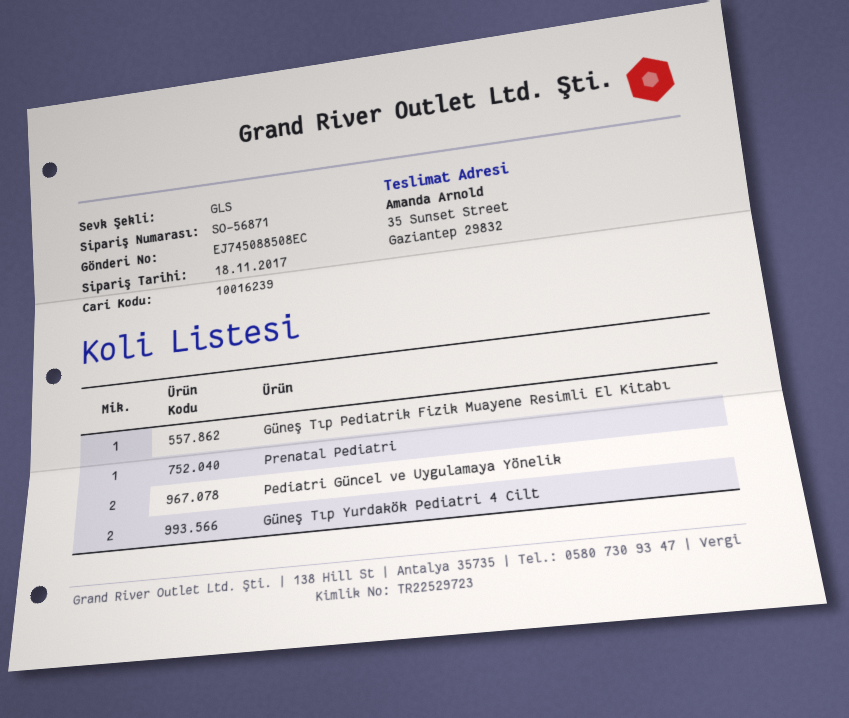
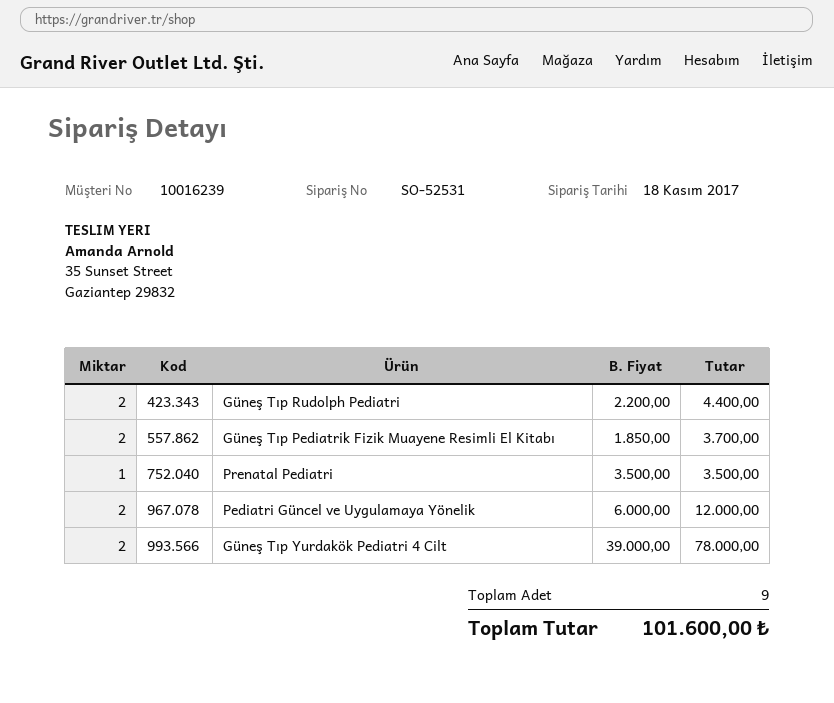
order number: SO-56871 -> SO-52531
Güneş Tıp Pediatrik Fizik Muayene Resimli El Kitabı: 1 -> 2
Güneş Tıp Rudolph Pediatri: none -> 2

